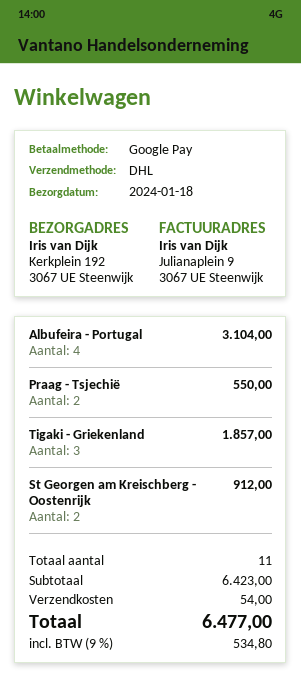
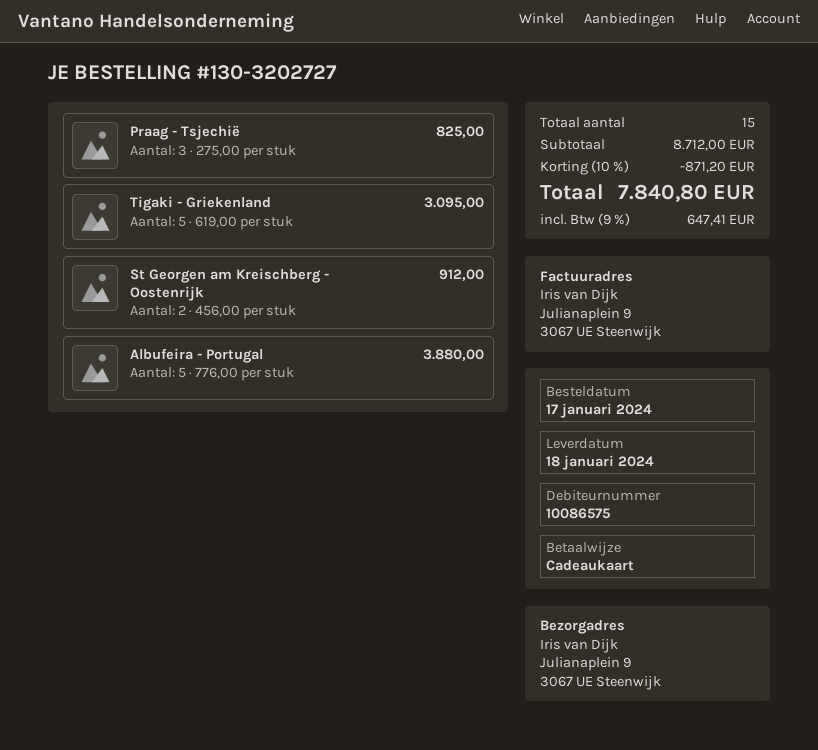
payment method: Google Pay -> gift card
ship to: Kerkplein 192, 3067 UE Steenwijk -> Julianaplein 9, 3067 UE Steenwijk
Albufeira - Portugal: 4 for 3104.00 -> 5 for 3880.00
Praag - Tsjechië: 2 for 550.00 -> 3 for 825.00
Tigaki - Griekenland: 3 for 1857.00 -> 5 for 3095.00
total quantity: 11 -> 15
subtotal: 6423.00 -> 8712.00
discount: none -> 10% = 871.20
shipping: 54.00 -> none
tax: 9% = 534.80 -> 9% = 647.41
total: 6477.00 -> 7840.80

